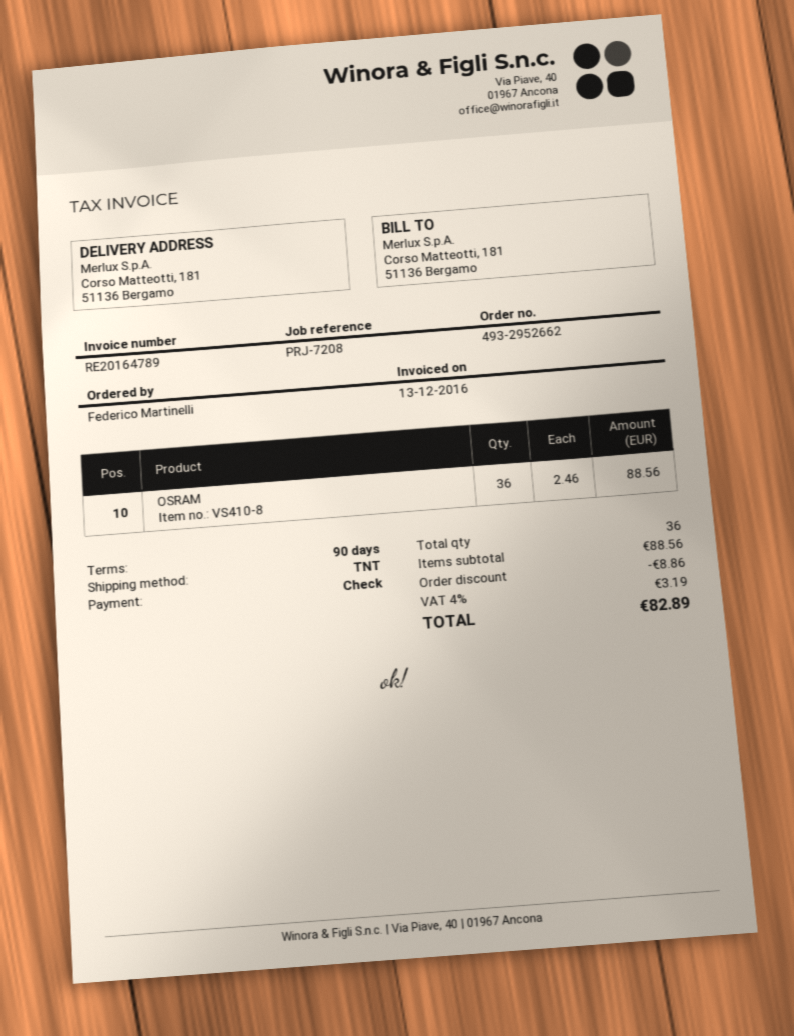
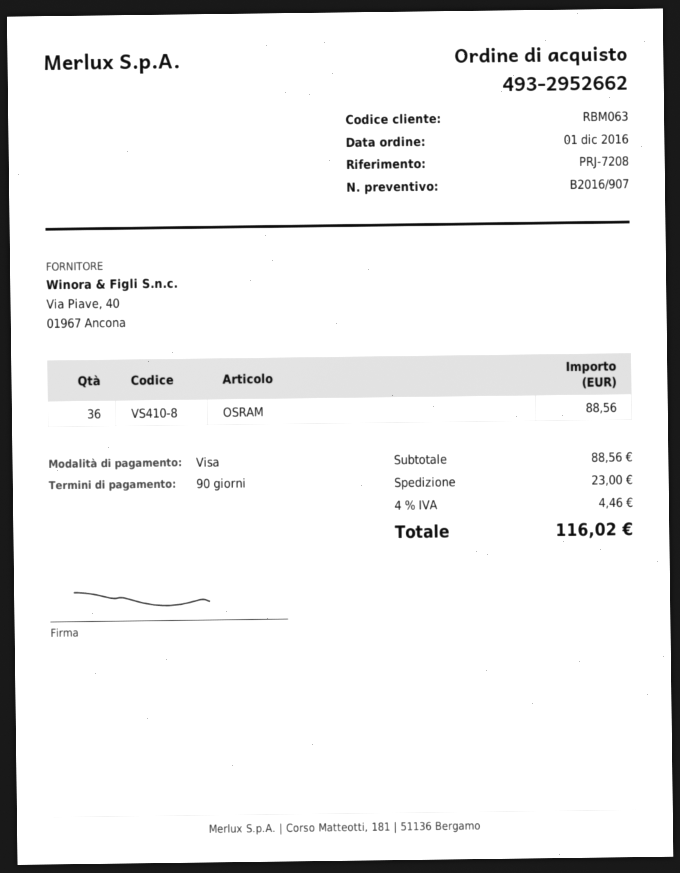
payment method: cheque -> Visa
discount: 8.86 -> none
shipping: none -> 23.00
tax: 4% = 3.19 -> 4% = 4.46
total: 82.89 -> 116.02

